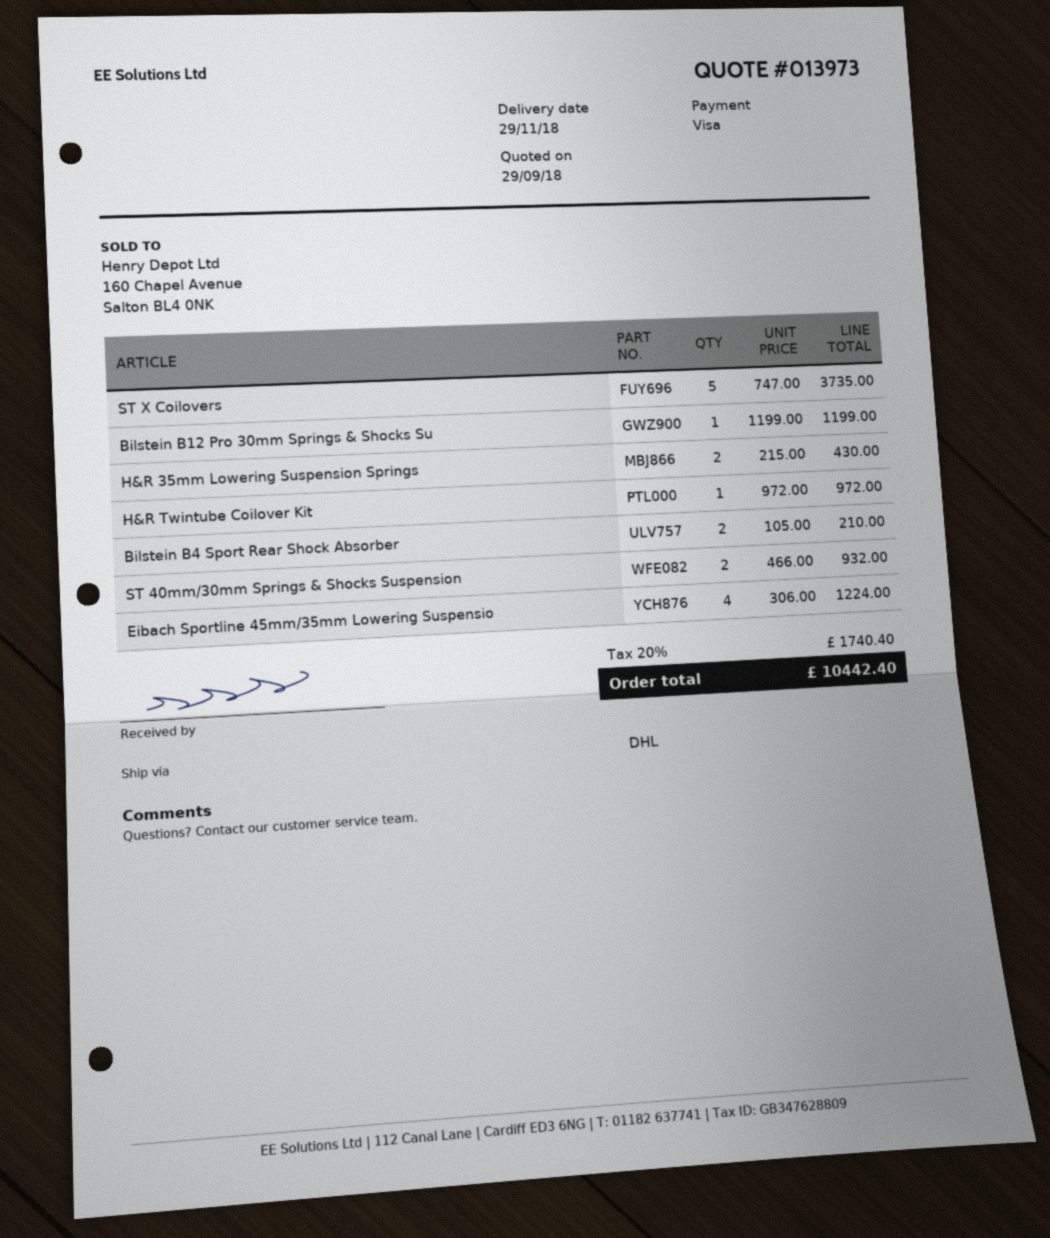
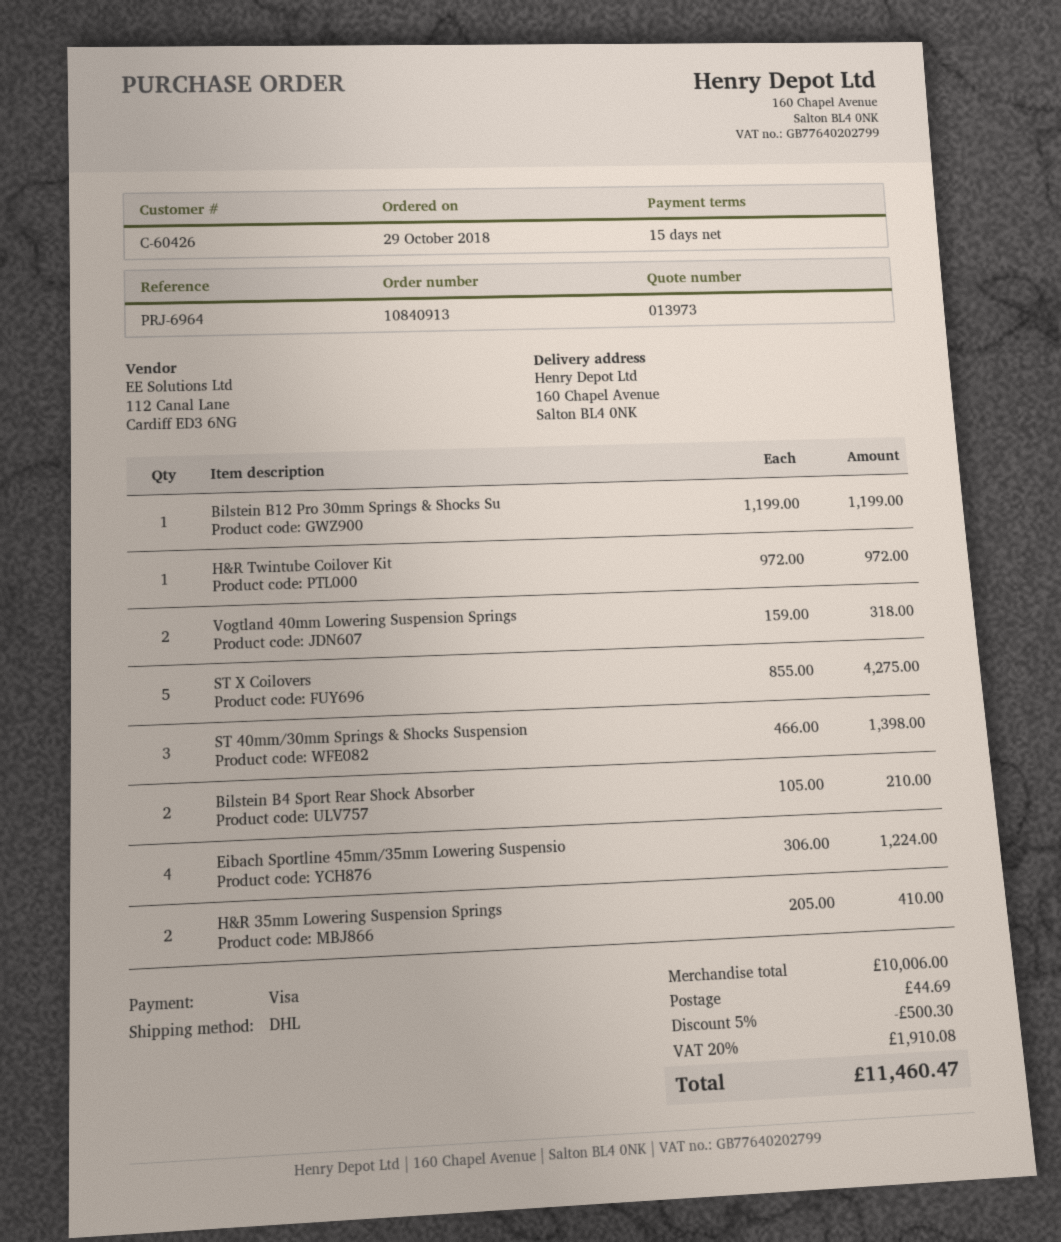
ST X Coilovers: 5 x 747.00 = 3735.00 -> 5 x 855.00 = 4275.00
H&R 35mm Lowering Suspension Springs: 2 x 215.00 = 430.00 -> 2 x 205.00 = 410.00
ST 40mm/30mm Springs & Shocks Suspension: 2 x 466.00 = 932.00 -> 3 x 466.00 = 1398.00
Vogtland 40mm Lowering Suspension Springs: none -> 2 x 159.00 = 318.00
discount: none -> 5% = 500.30
shipping: none -> 44.69
tax: 20% = 1740.40 -> 20% = 1910.08
total: 10442.40 -> 11460.47

